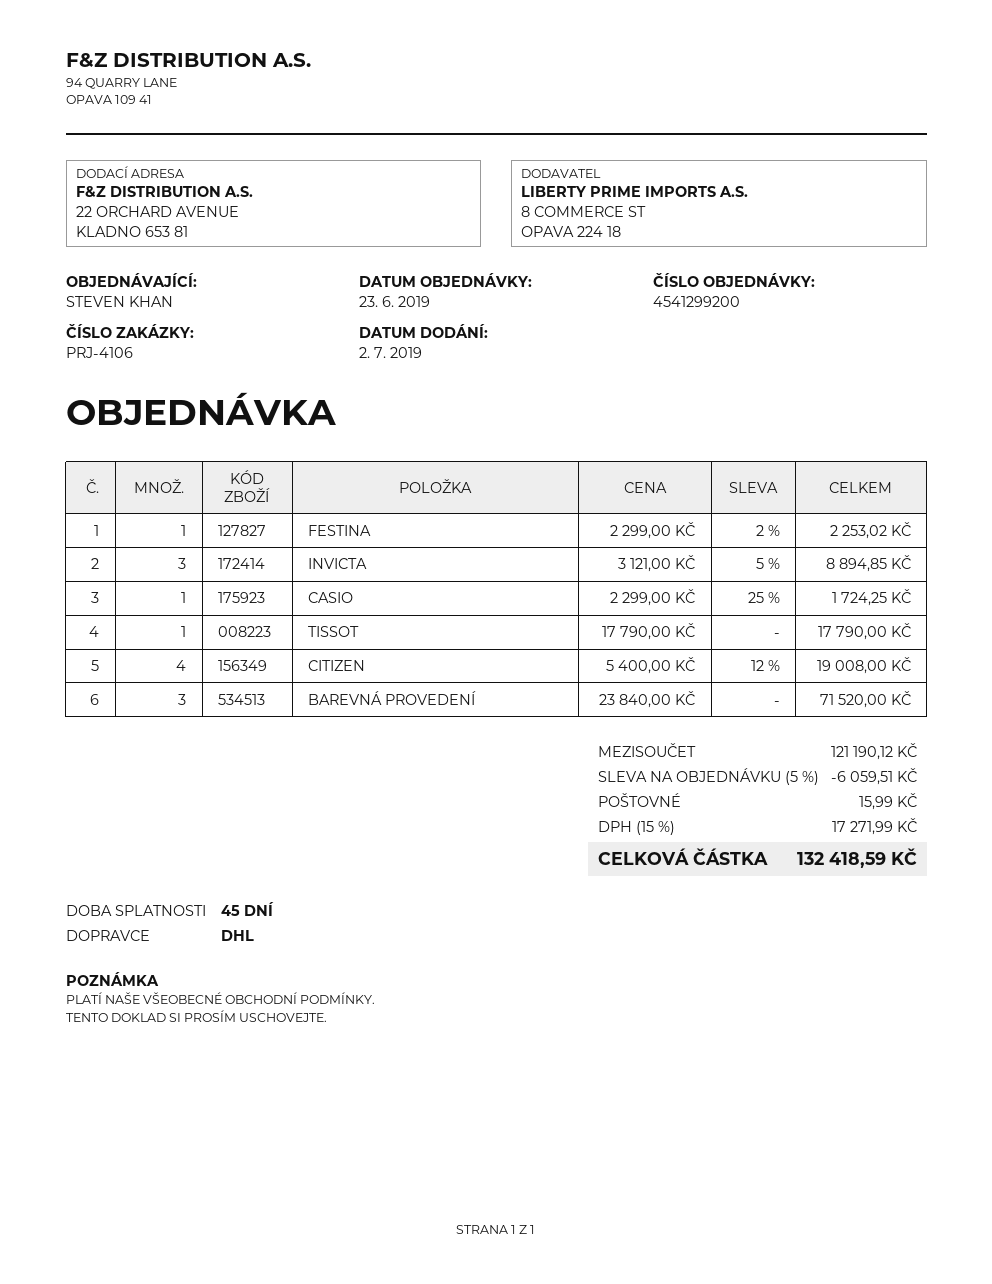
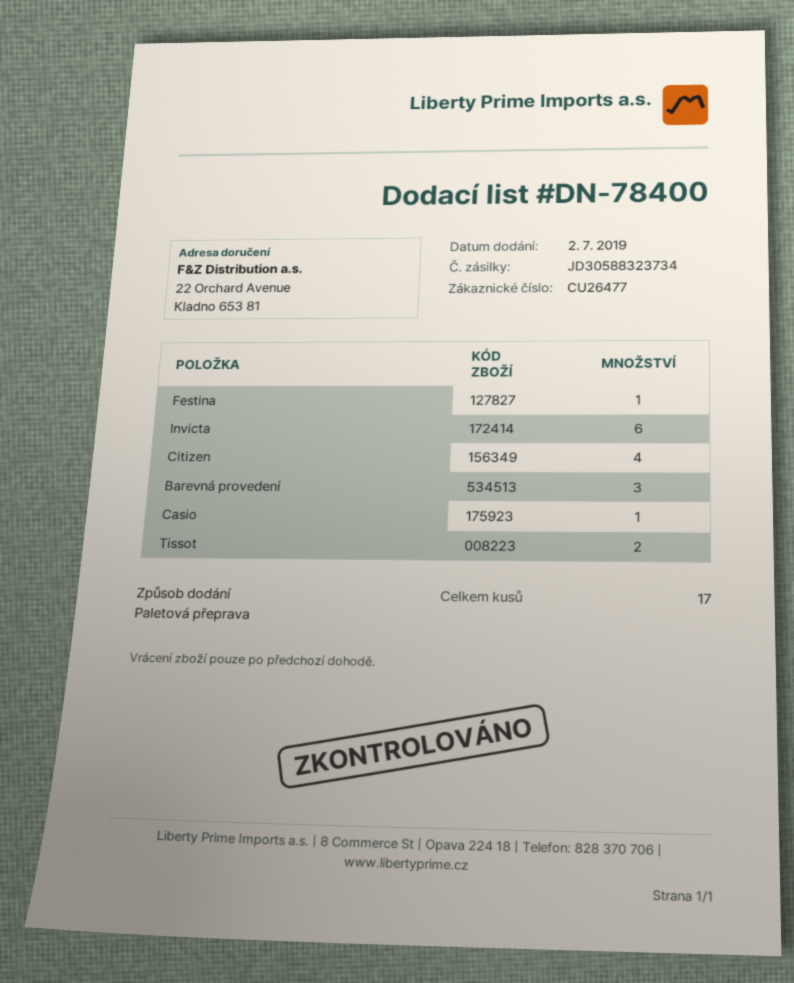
shipping method: DHL -> pallet freight
INVICTA: 3 -> 6
TISSOT: 1 -> 2

